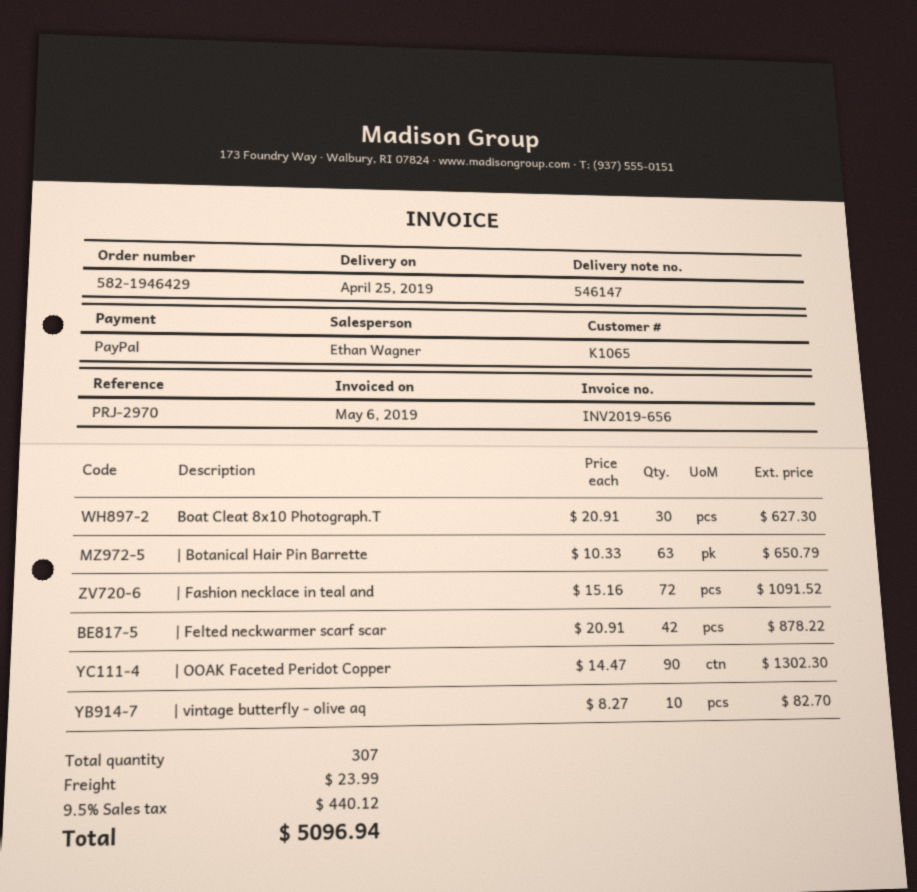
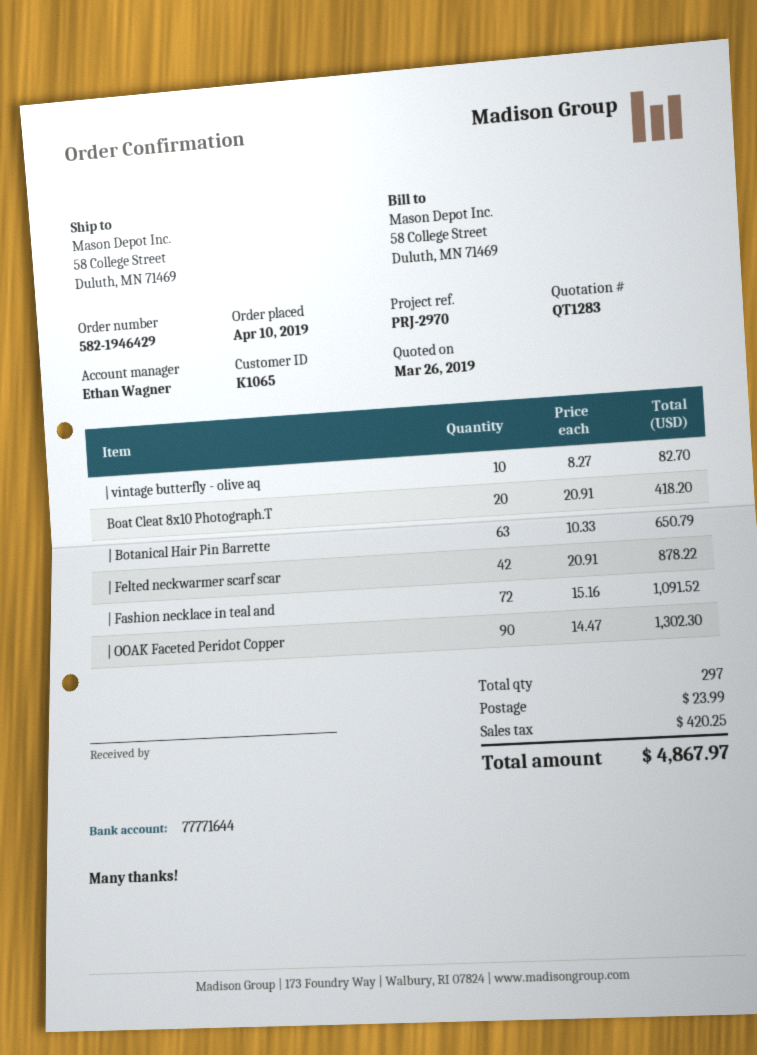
Boat Cleat 8x10 Photograph.T: 30 x 20.91 = 627.30 -> 20 x 20.91 = 418.20
total quantity: 307 -> 297
tax: 440.12 -> 420.25
total: 5096.94 -> 4867.97

